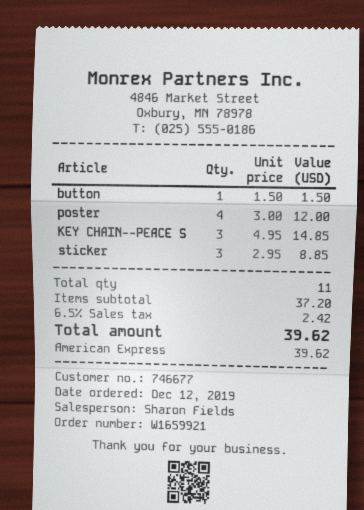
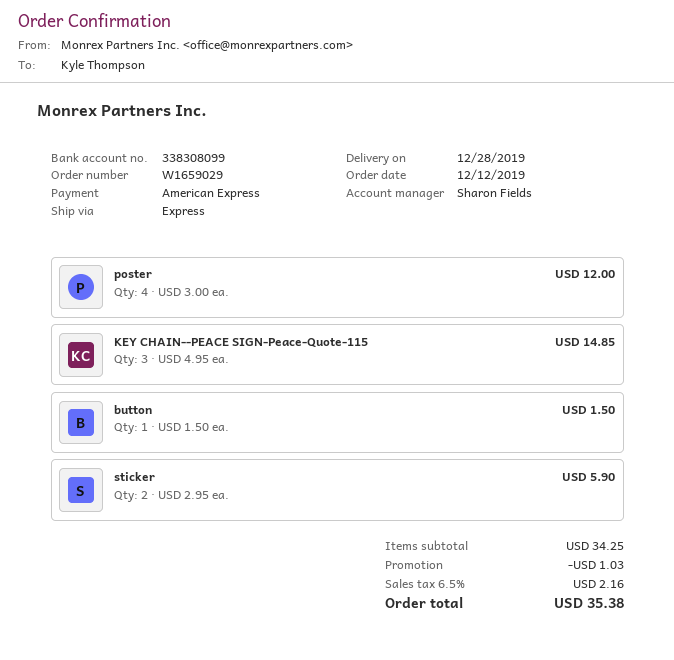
order number: W1659921 -> W1659029
sticker: 3 x 2.95 = 8.85 -> 2 x 2.95 = 5.90
subtotal: 37.20 -> 34.25
discount: none -> 1.03
tax: 6.5% = 2.42 -> 6.5% = 2.16
total: 39.62 -> 35.38

